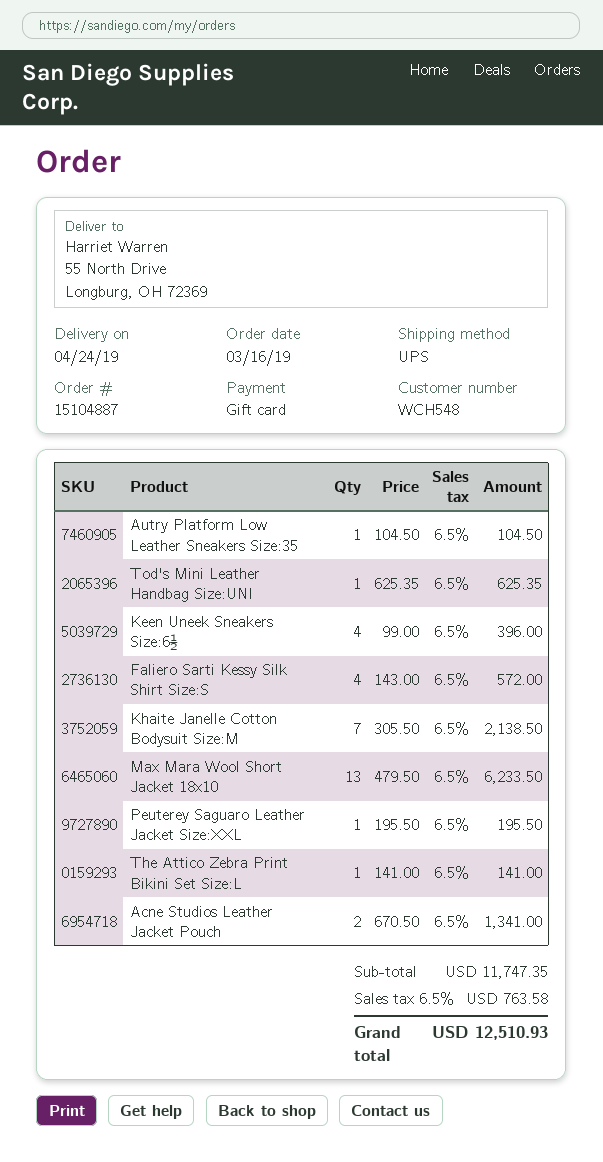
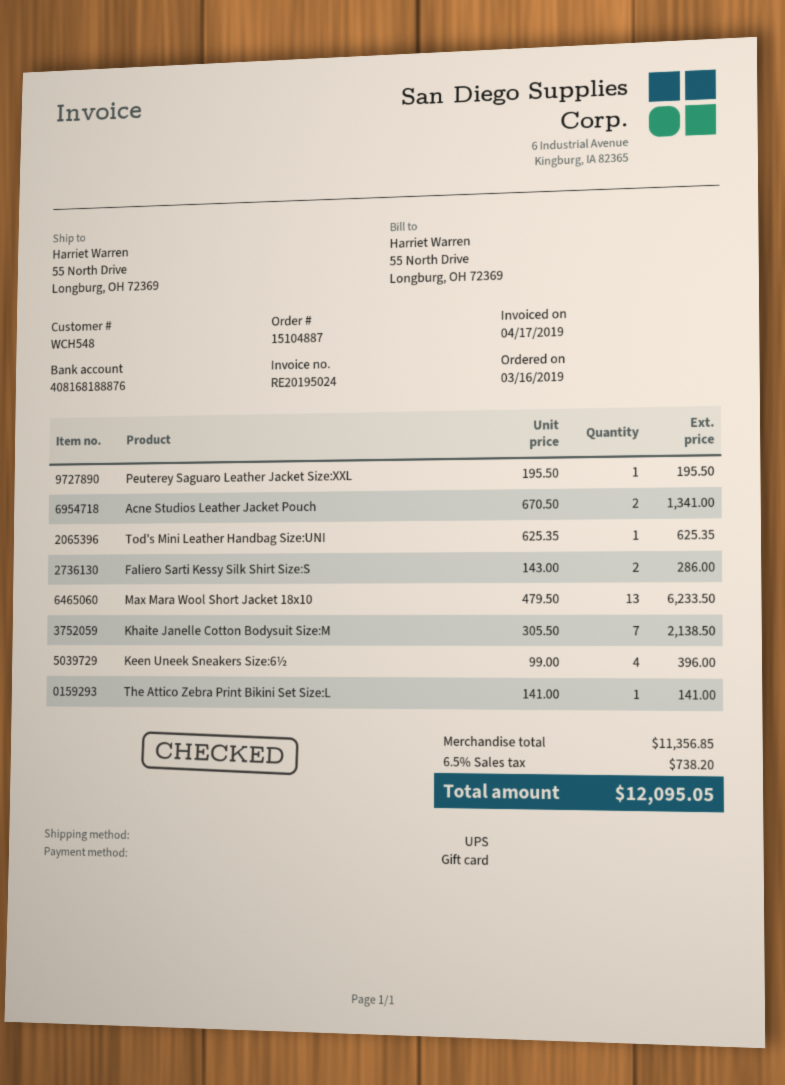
Autry Platform Low Leather Sneakers Size:35: 1 x 104.50 = 104.50 -> none
Faliero Sarti Kessy Silk Shirt Size:S: 4 x 143.00 = 572.00 -> 2 x 143.00 = 286.00
subtotal: 11747.35 -> 11356.85
tax: 6.5% = 763.58 -> 6.5% = 738.20
total: 12510.93 -> 12095.05

